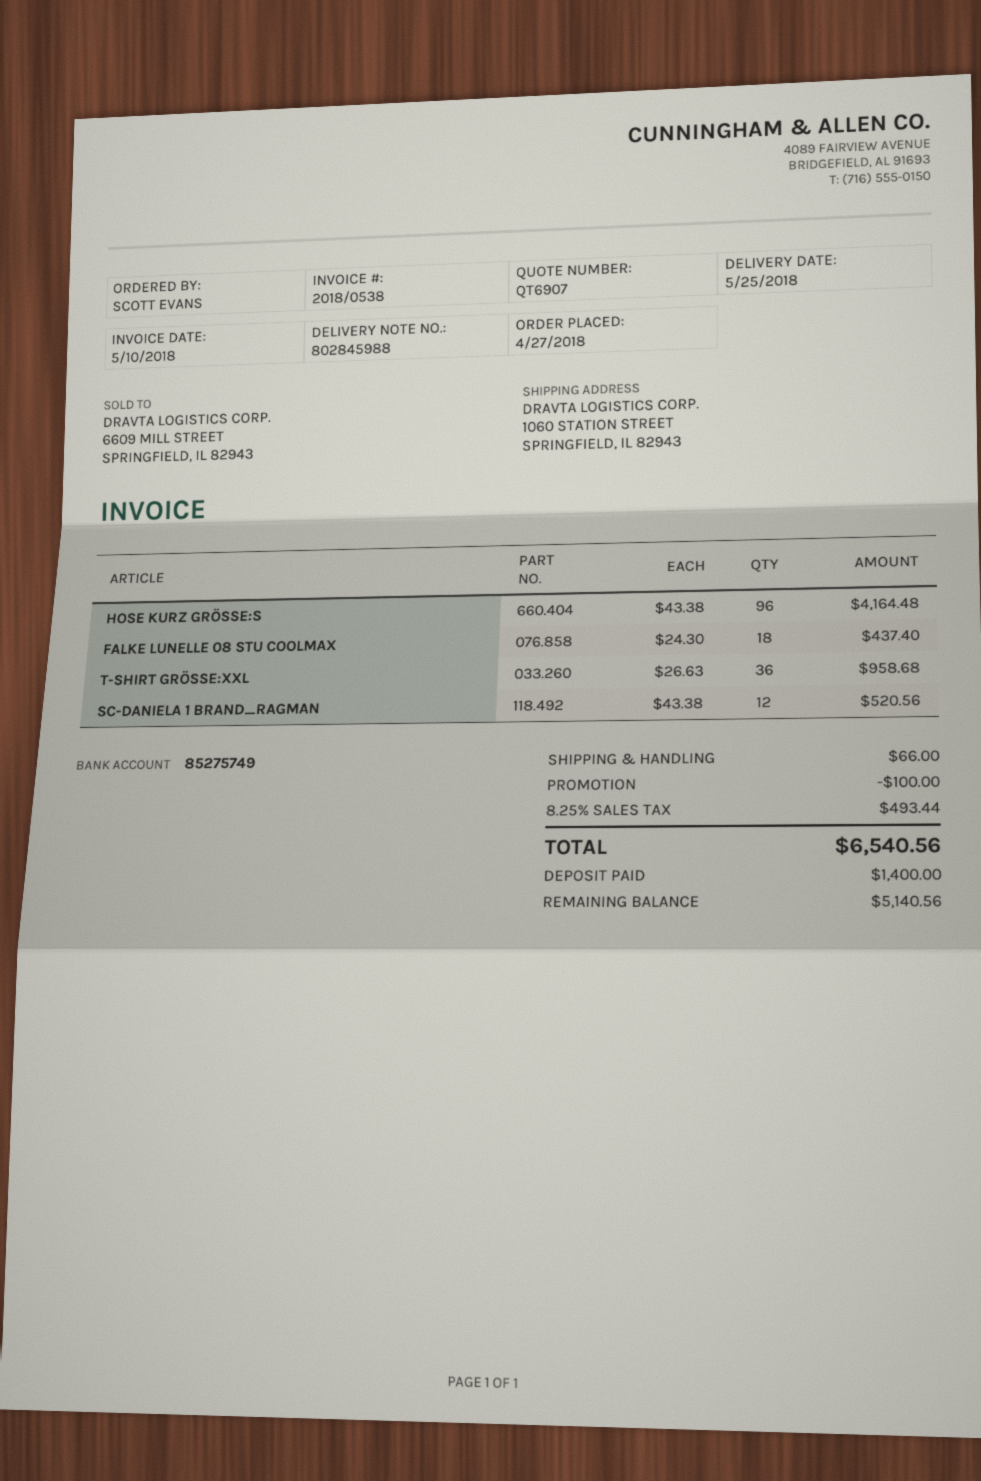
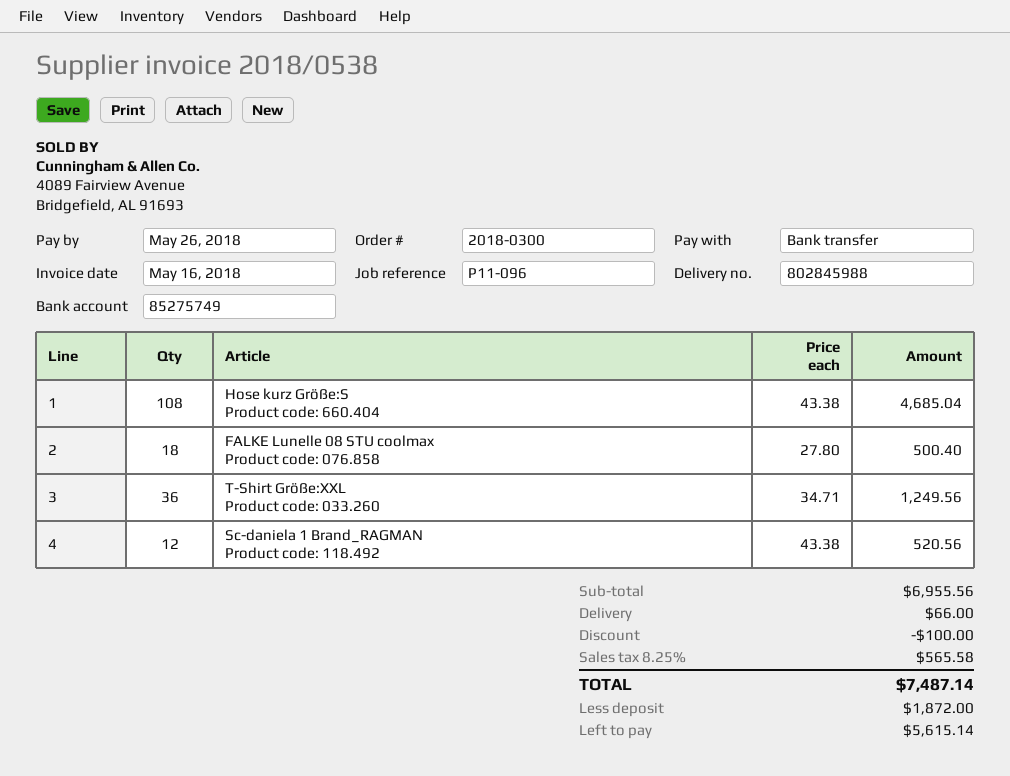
invoice date: 2018-05-10 -> 2018-05-16
HOSE KURZ GRÖSSE:S: 96 x 43.38 = 4164.48 -> 108 x 43.38 = 4685.04
FALKE LUNELLE 08 STU COOLMAX: 18 x 24.30 = 437.40 -> 18 x 27.80 = 500.40
T-SHIRT GRÖSSE:XXL: 36 x 26.63 = 958.68 -> 36 x 34.71 = 1249.56
tax: 8.25% = 493.44 -> 8.25% = 565.58
total: 6540.56 -> 7487.14
deposit: 1400.00 -> 1872.00
balance: 5140.56 -> 5615.14

